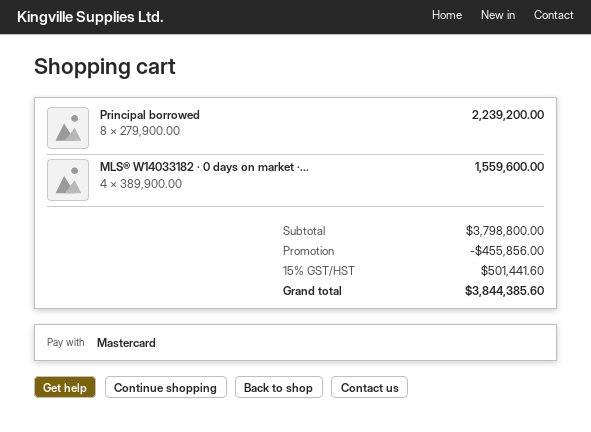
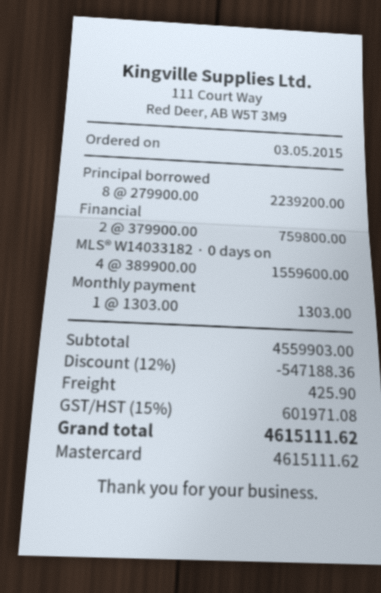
Financial: none -> 2 x 379900.00 = 759800.00
Monthly payment: none -> 1 x 1303.00 = 1303.00
subtotal: 3798800.00 -> 4559903.00
discount: 455856.00 -> 547188.36
shipping: none -> 425.90
tax: 15% = 501441.60 -> 15% = 601971.08
total: 3844385.60 -> 4615111.62

